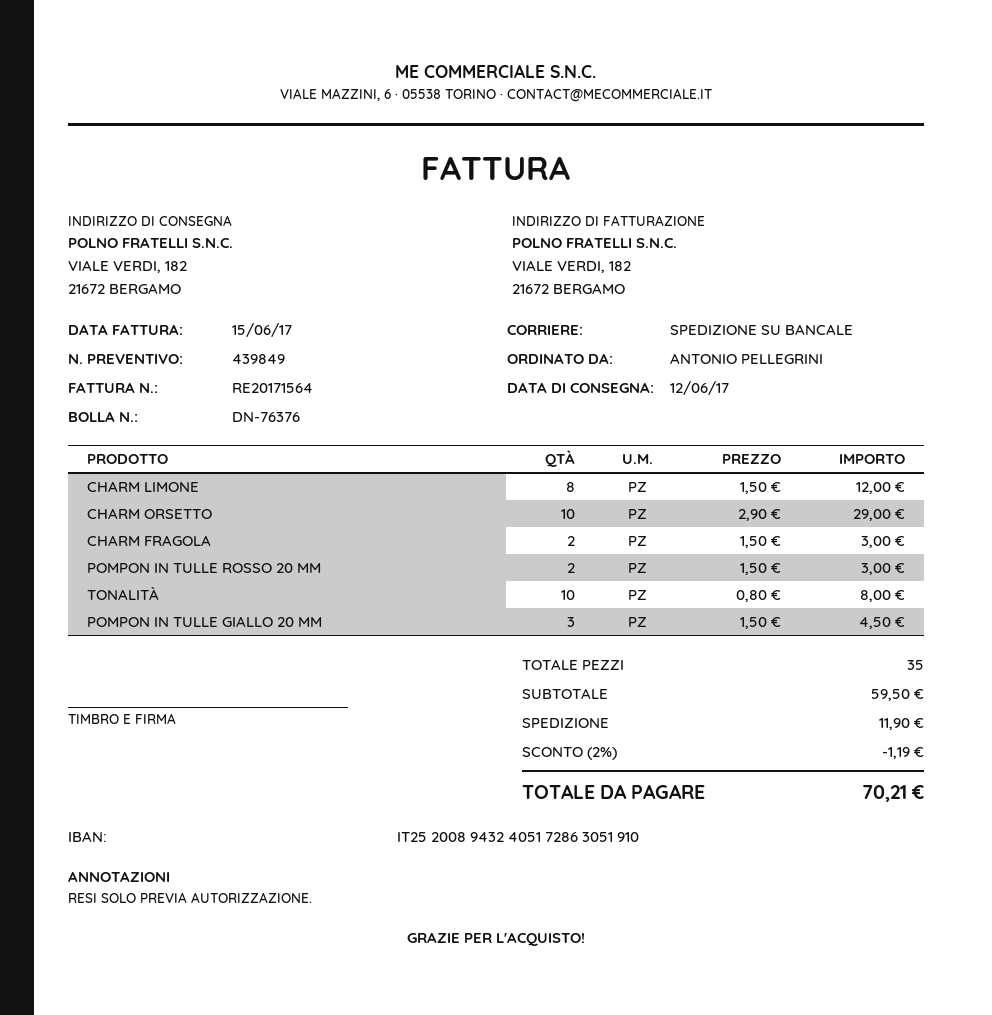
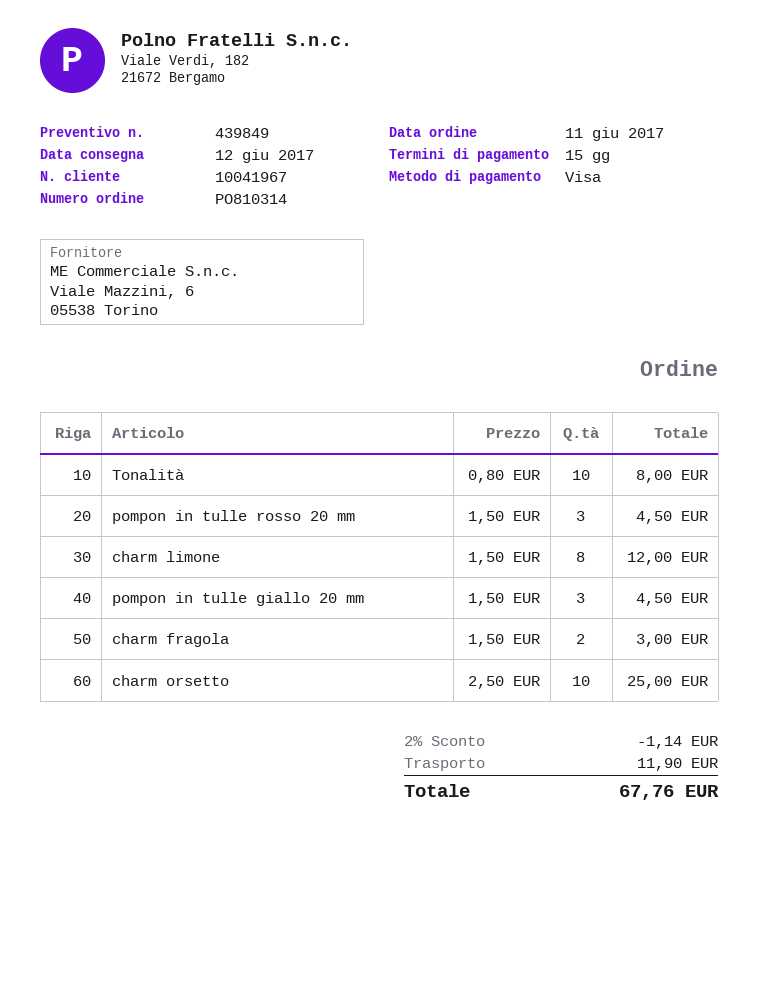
CHARM ORSETTO: 10 x 2.90 = 29.00 -> 10 x 2.50 = 25.00
POMPON IN TULLE ROSSO 20 MM: 2 x 1.50 = 3.00 -> 3 x 1.50 = 4.50
discount: 2% = 1.19 -> 2% = 1.14
total: 70.21 -> 67.76

